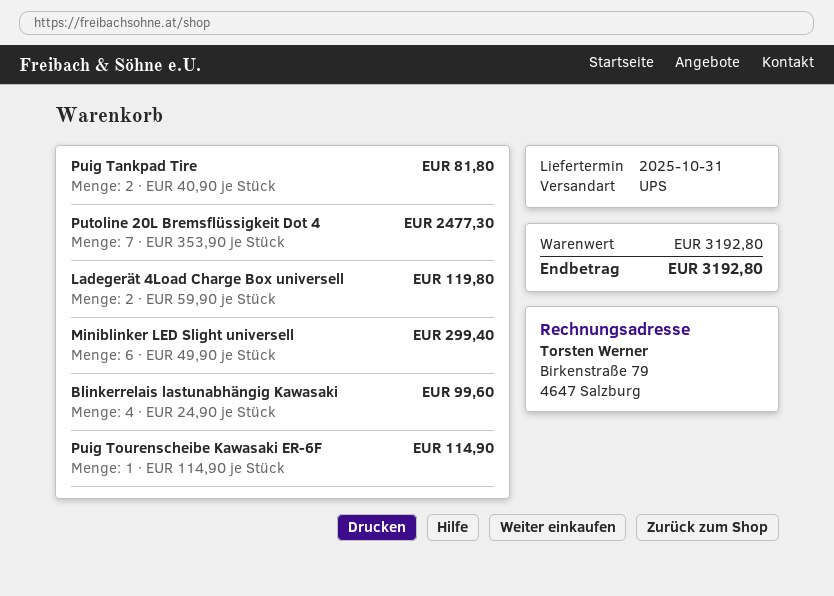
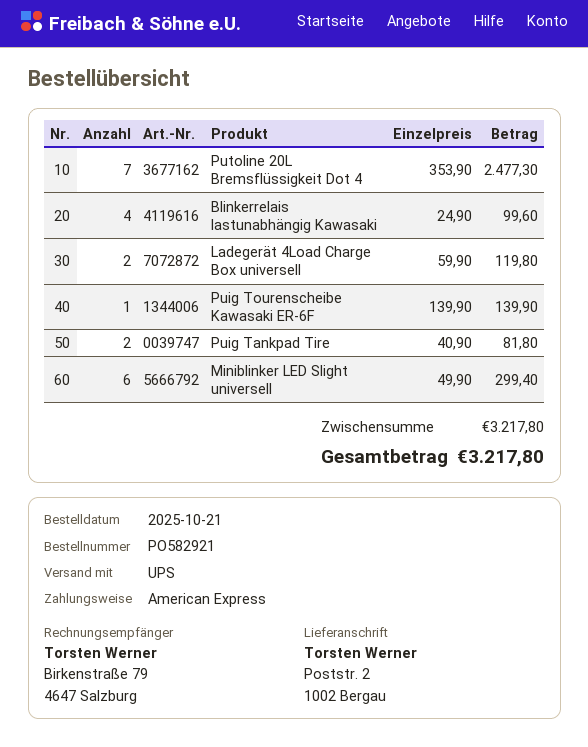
Puig Tourenscheibe Kawasaki ER-6F: 1 x 114.90 = 114.90 -> 1 x 139.90 = 139.90
subtotal: 3192.80 -> 3217.80
total: 3192.80 -> 3217.80

